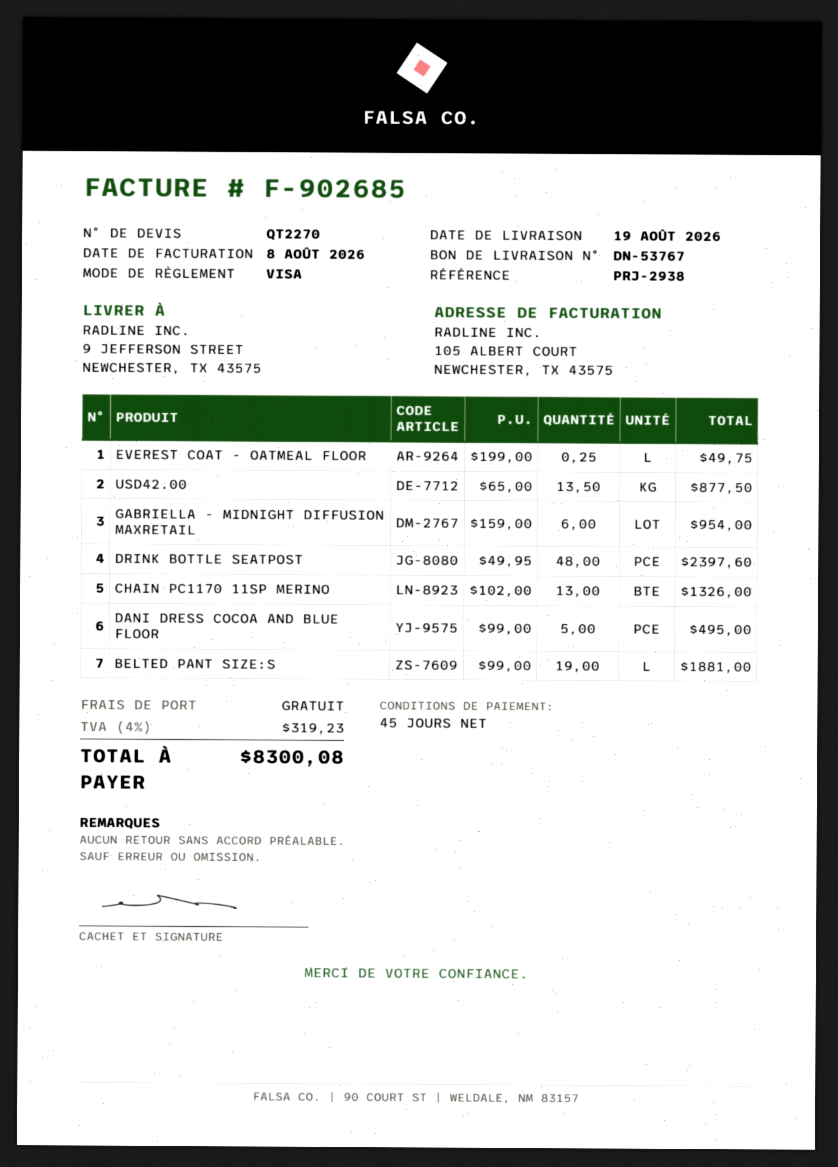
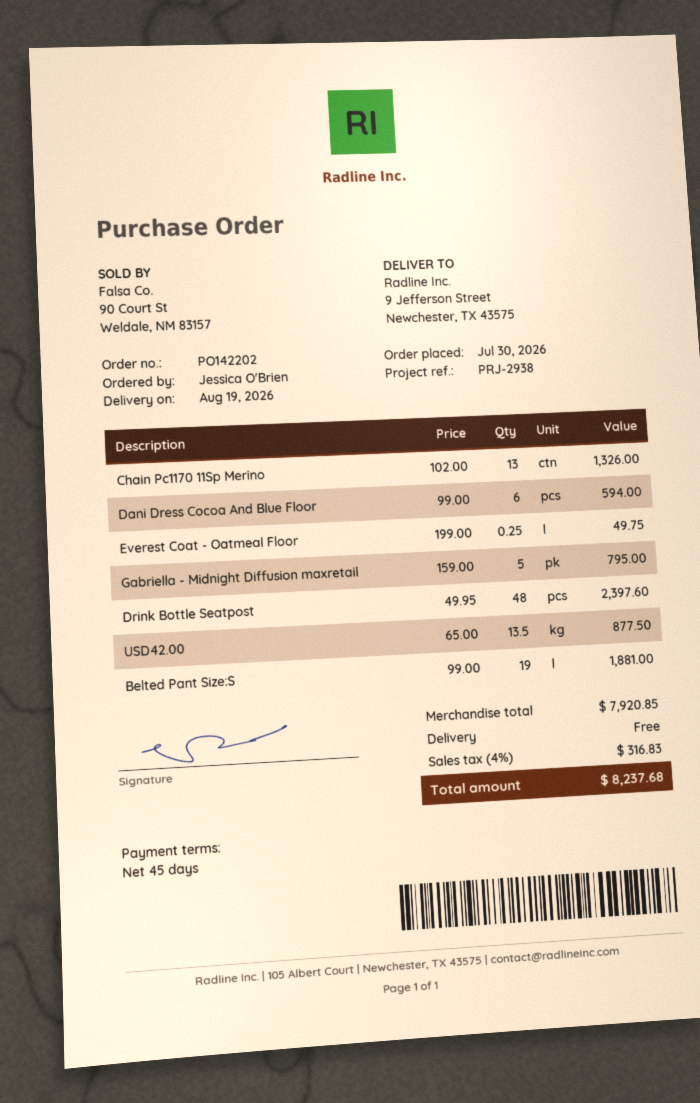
GABRIELLA - MIDNIGHT DIFFUSION MAXRETAIL: 6 x 159.00 = 954.00 -> 5 x 159.00 = 795.00
DANI DRESS COCOA AND BLUE FLOOR: 5 x 99.00 = 495.00 -> 6 x 99.00 = 594.00
tax: 4% = 319.23 -> 4% = 316.83
total: 8300.08 -> 8237.68

